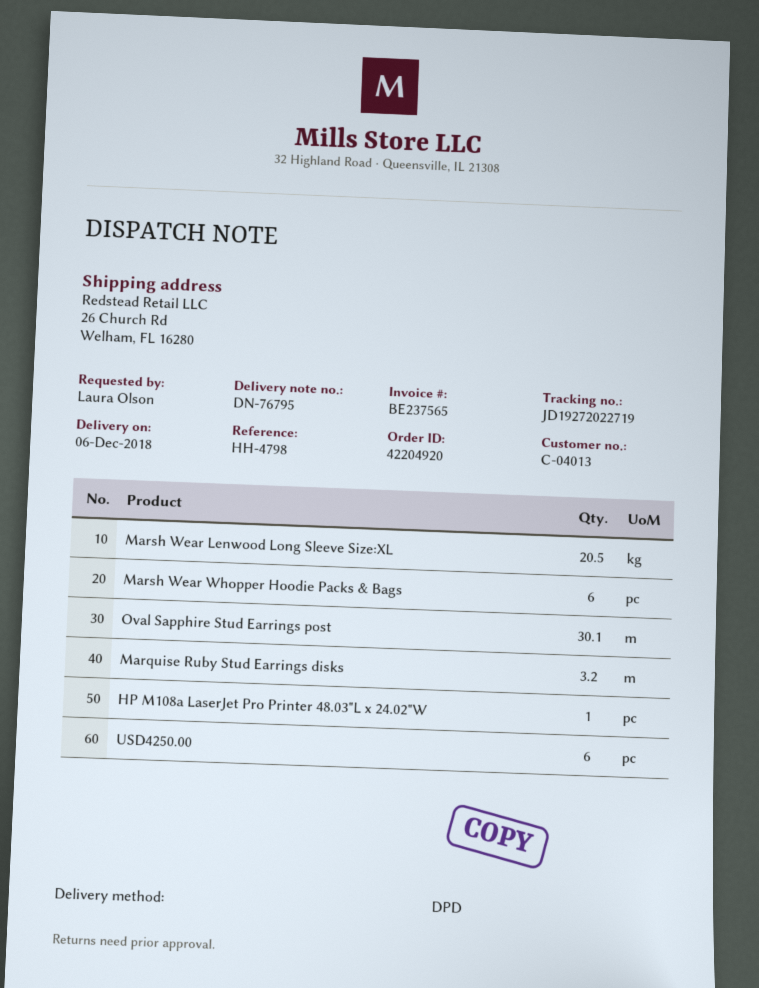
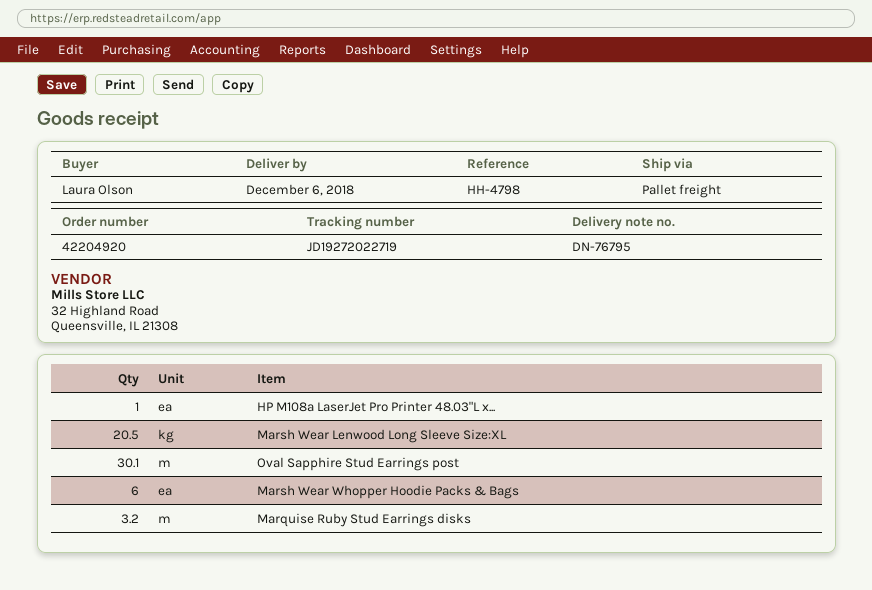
shipping method: DPD -> pallet freight
USD4250.00: 6 -> none

